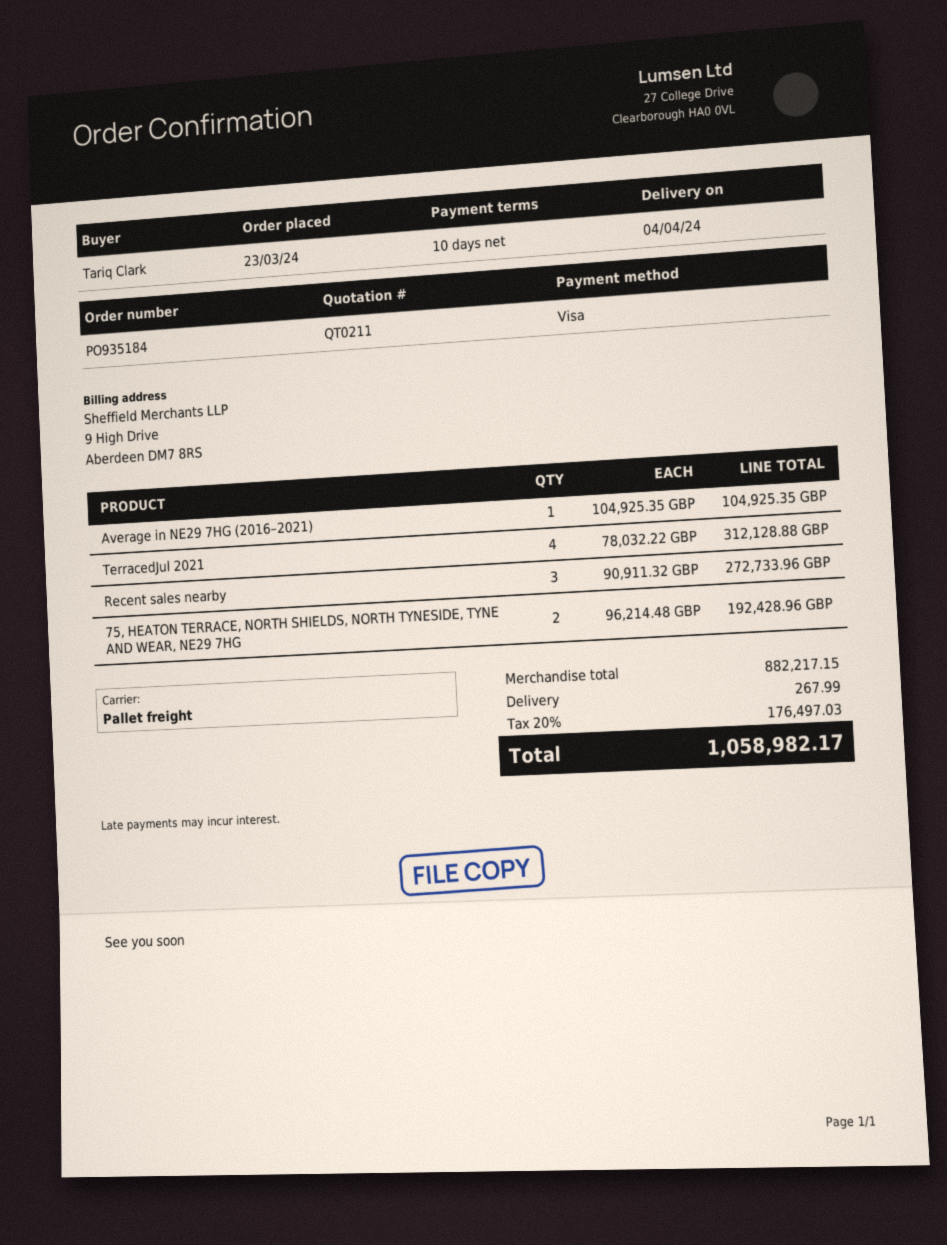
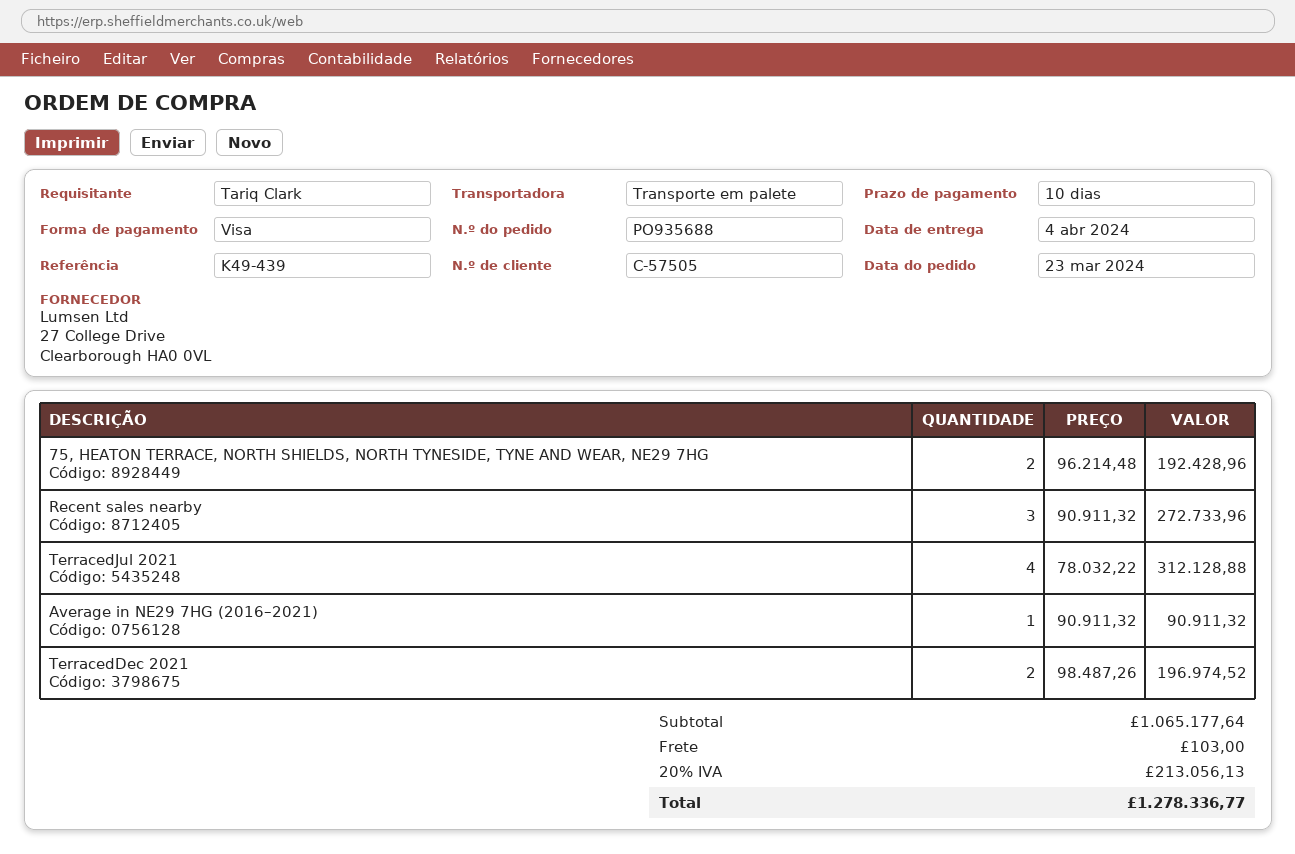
order number: PO935184 -> PO935688
Average in NE29 7HG (2016–2021): 1 x 104925.35 = 104925.35 -> 1 x 90911.32 = 90911.32
TerracedDec 2021: none -> 2 x 98487.26 = 196974.52
subtotal: 882217.15 -> 1065177.64
shipping: 267.99 -> 103.00
tax: 20% = 176497.03 -> 20% = 213056.13
total: 1058982.17 -> 1278336.77

